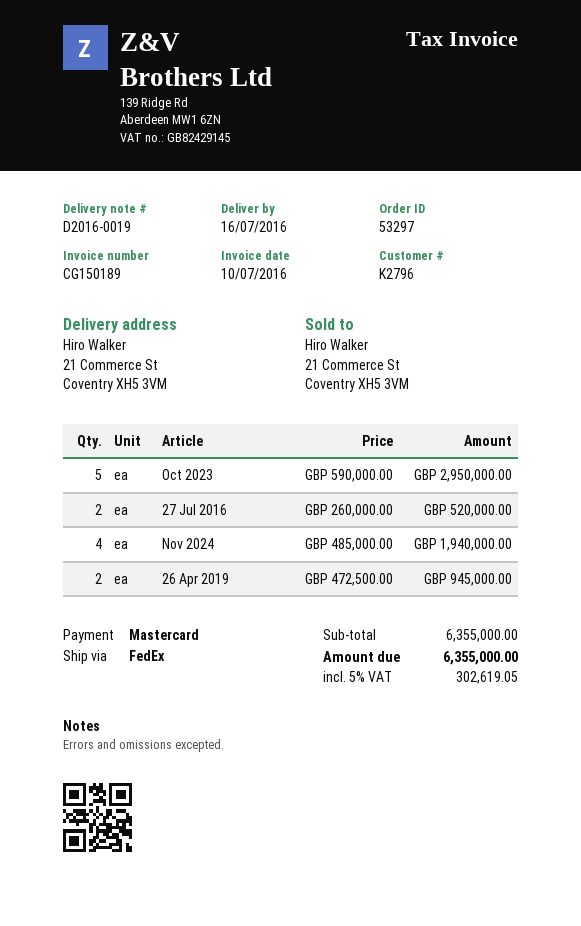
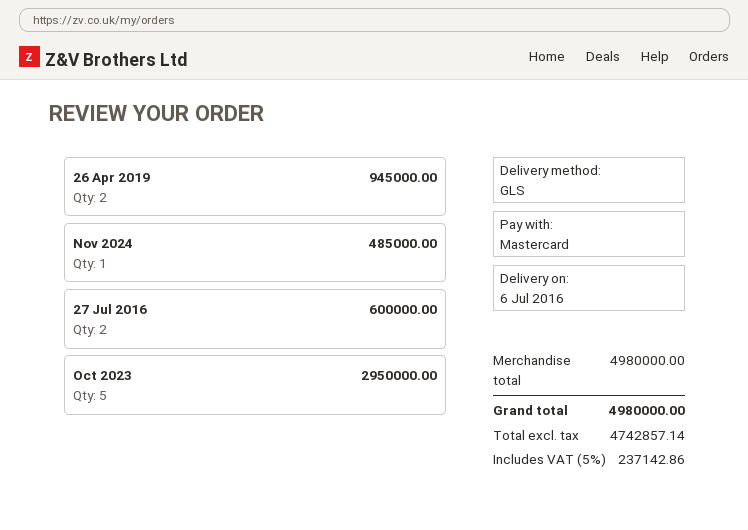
delivery date: 2016-07-16 -> 2016-07-06
shipping method: FedEx -> GLS
27 Jul 2016: 2 for 520000.00 -> 2 for 600000.00
Nov 2024: 4 for 1940000.00 -> 1 for 485000.00
subtotal: 6355000.00 -> 4980000.00
tax: 5% = 302619.05 -> 5% = 237142.86
total: 6355000.00 -> 4980000.00

